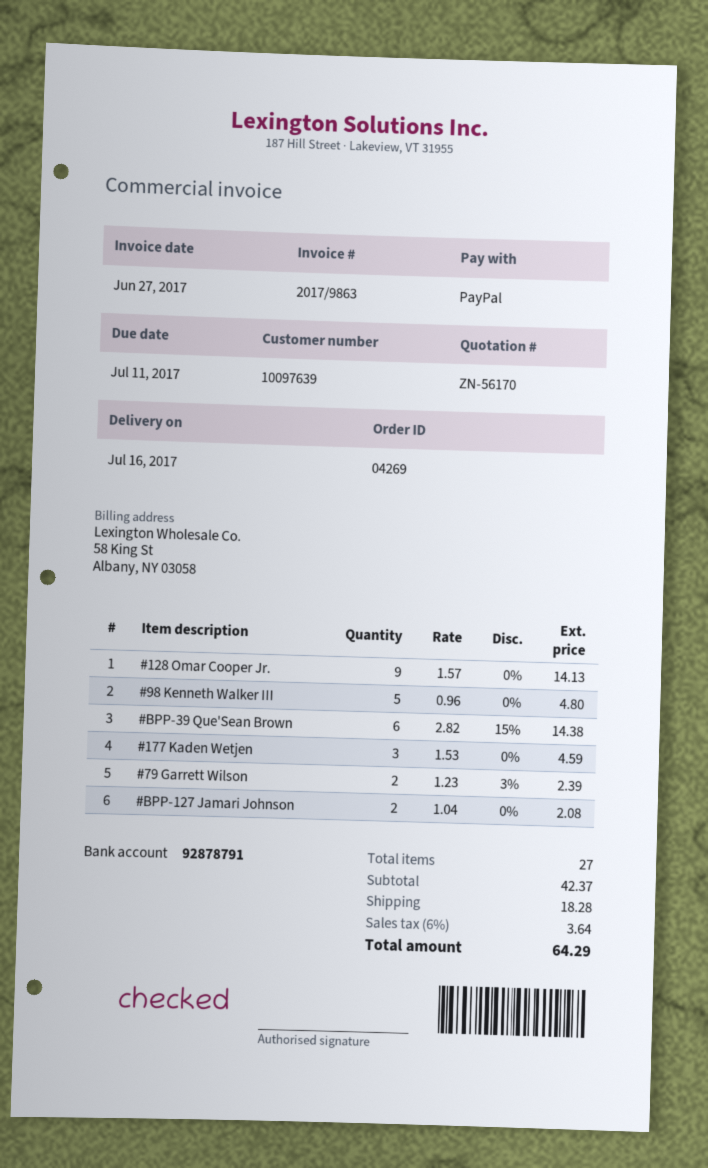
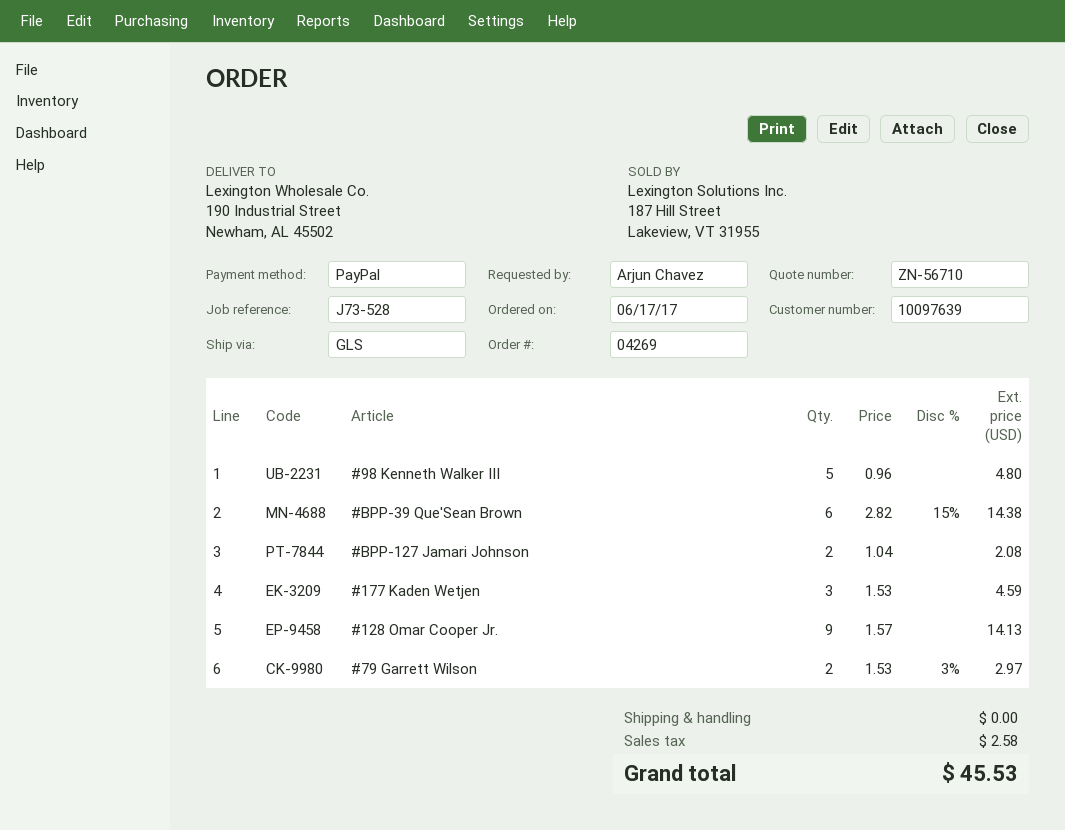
quote number: ZN-56170 -> ZN-56710
#79 Garrett Wilson: 2 x 1.23 - 3% = 2.39 -> 2 x 1.53 - 3% = 2.97
shipping: 18.28 -> 0.00
tax: 3.64 -> 2.58
total: 64.29 -> 45.53

